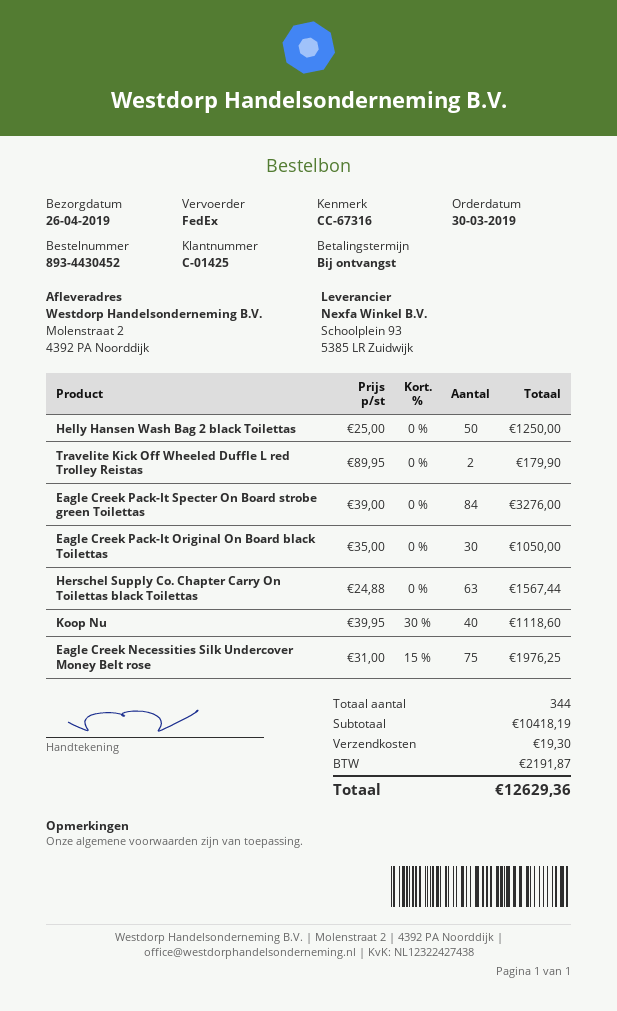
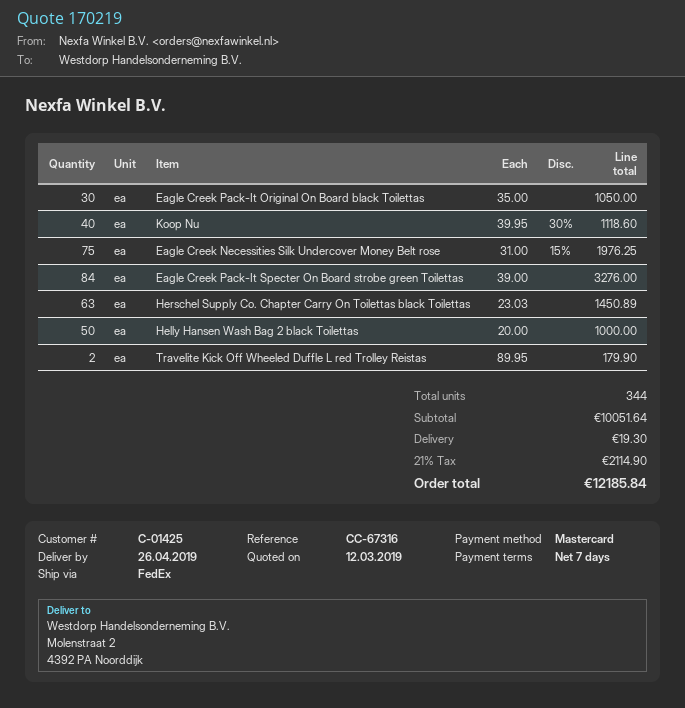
payment terms: on receipt -> 7 days
Helly Hansen Wash Bag 2 black Toilettas: 50 x 25.00 = 1250.00 -> 50 x 20.00 = 1000.00
Herschel Supply Co. Chapter Carry On Toilettas black Toilettas: 63 x 24.88 = 1567.44 -> 63 x 23.03 = 1450.89
subtotal: 10418.19 -> 10051.64
tax: 2191.87 -> 2114.90
total: 12629.36 -> 12185.84

